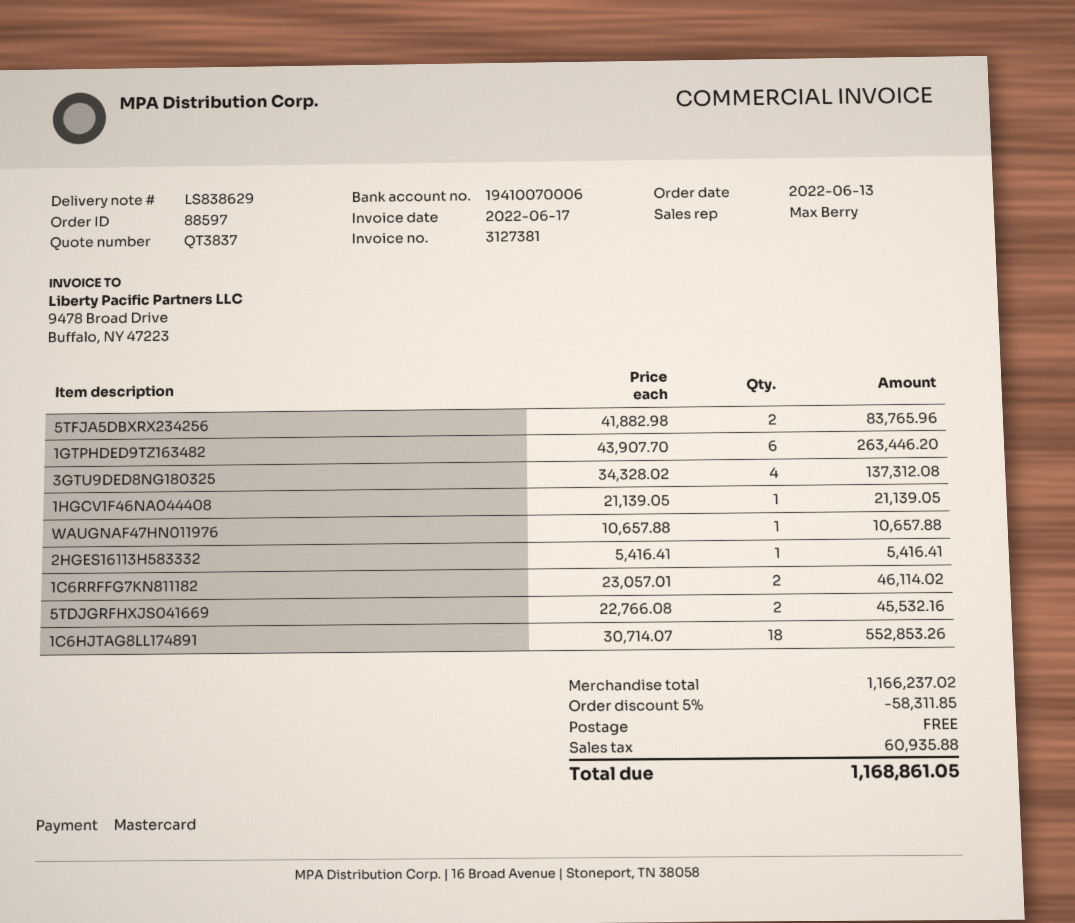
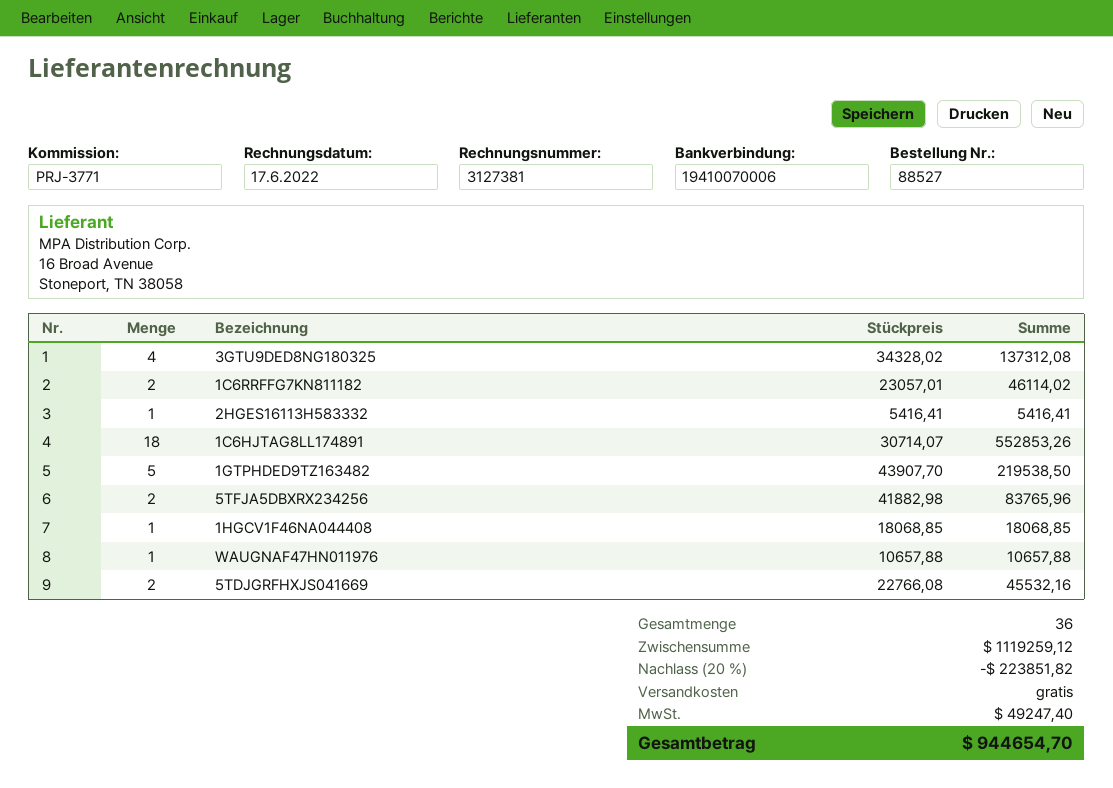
order number: 88597 -> 88527
1GTPHDED9TZ163482: 6 x 43907.70 = 263446.20 -> 5 x 43907.70 = 219538.50
1HGCV1F46NA044408: 1 x 21139.05 = 21139.05 -> 1 x 18068.85 = 18068.85
subtotal: 1166237.02 -> 1119259.12
discount: 5% = 58311.85 -> 20% = 223851.82
tax: 60935.88 -> 49247.40
total: 1168861.05 -> 944654.70

